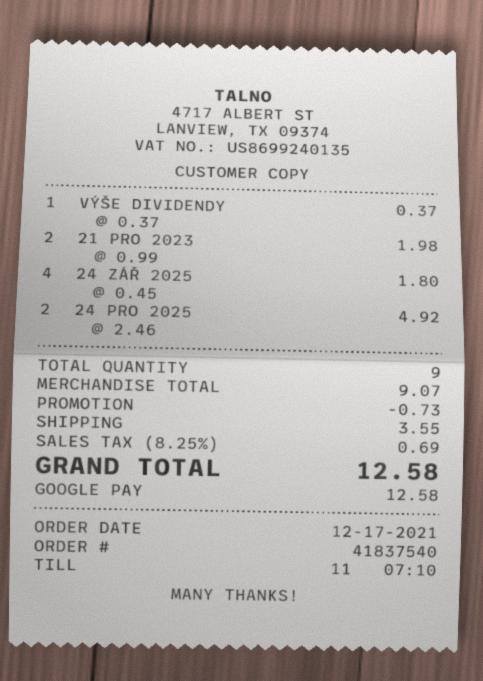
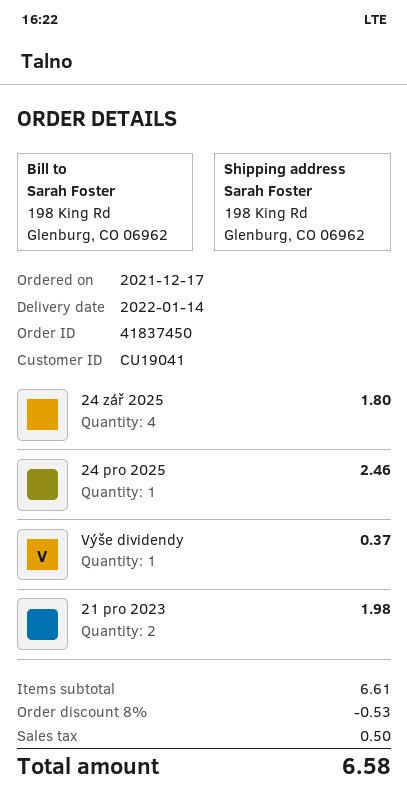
order number: 41837540 -> 41837450
24 PRO 2025: 2 for 4.92 -> 1 for 2.46
subtotal: 9.07 -> 6.61
discount: 0.73 -> 0.53
shipping: 3.55 -> none
tax: 0.69 -> 0.50
total: 12.58 -> 6.58

